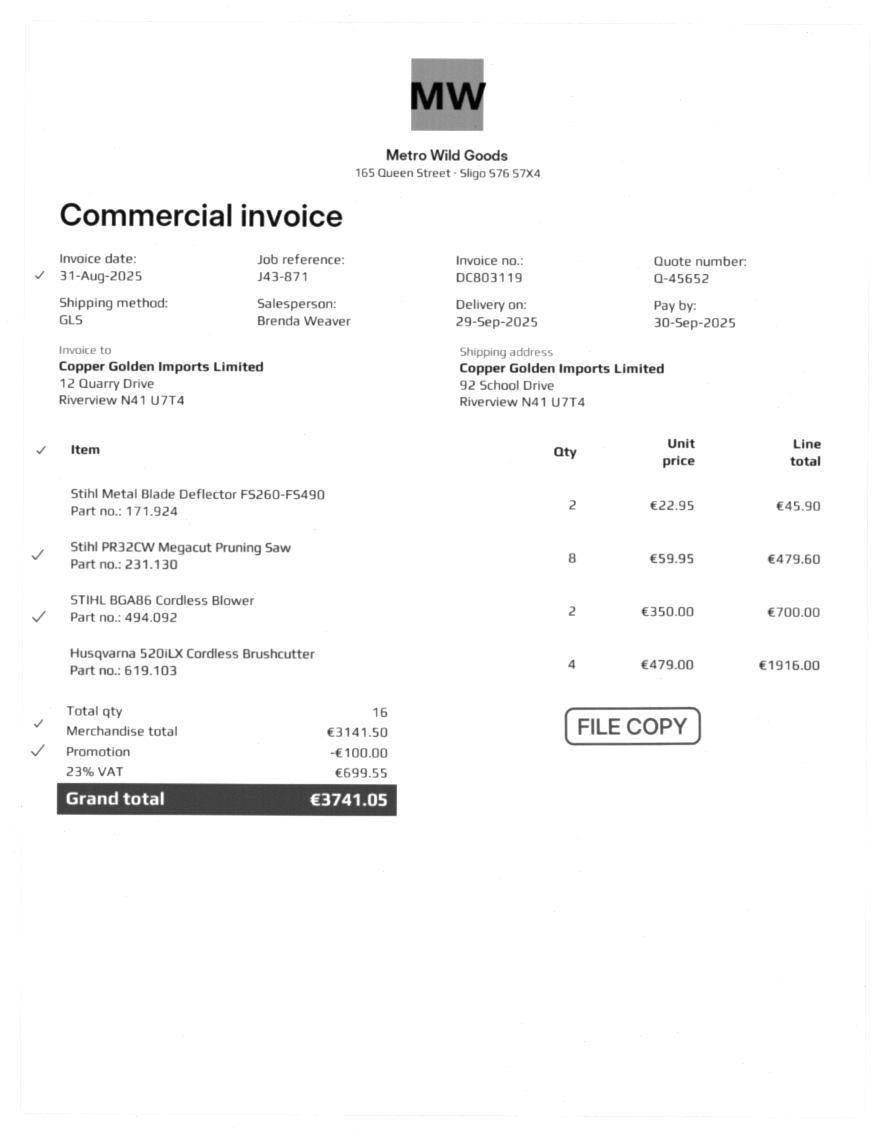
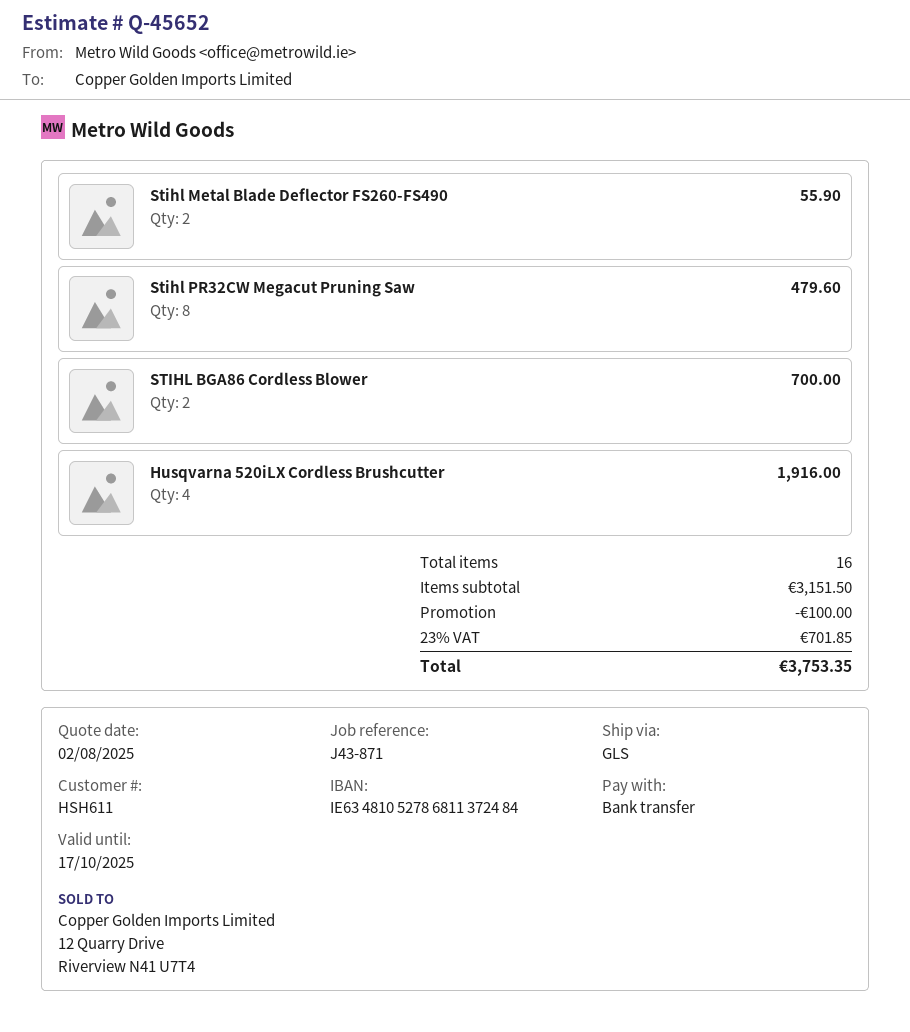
Stihl Metal Blade Deflector FS260-FS490: 2 for 45.90 -> 2 for 55.90
subtotal: 3141.50 -> 3151.50
tax: 23% = 699.55 -> 23% = 701.85
total: 3741.05 -> 3753.35

